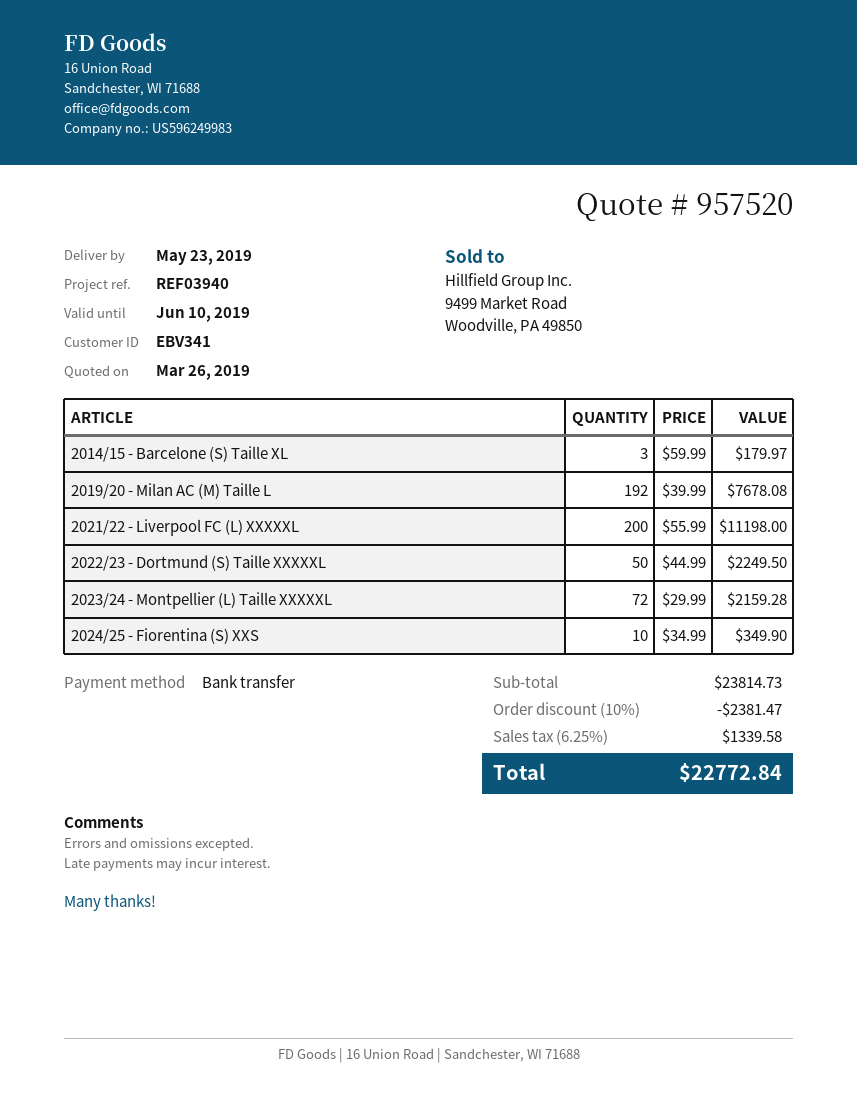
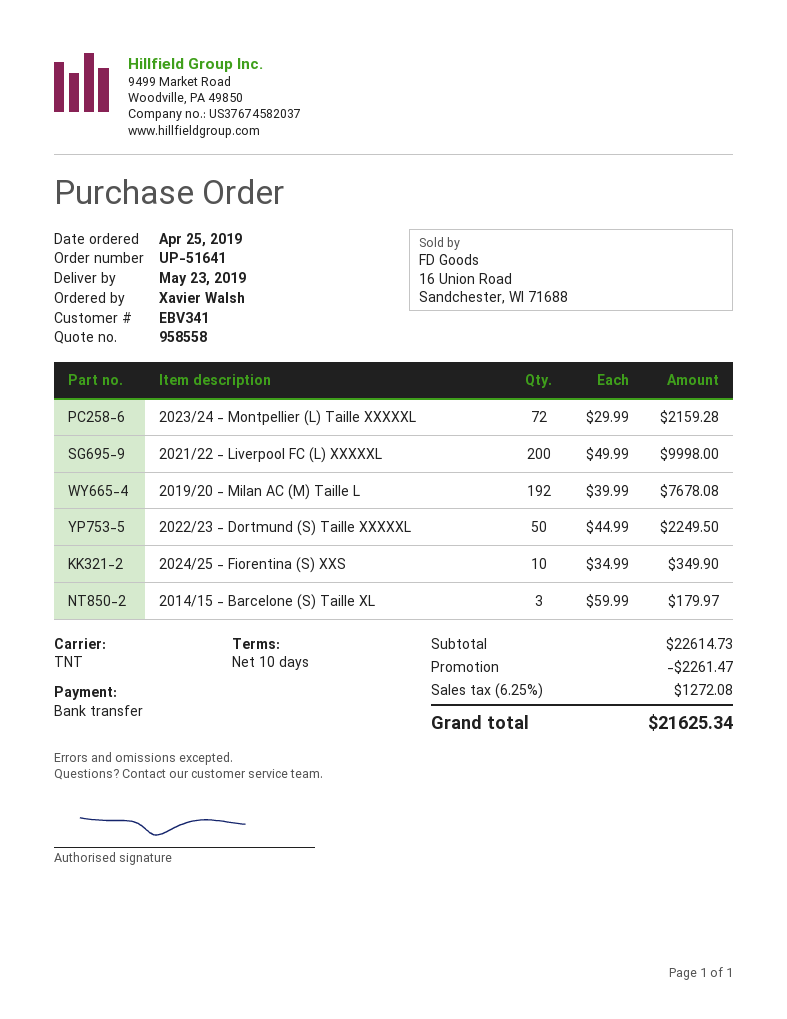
quote number: 957520 -> 958558
2021/22 - Liverpool FC (L) XXXXXL: 200 x 55.99 = 11198.00 -> 200 x 49.99 = 9998.00
subtotal: 23814.73 -> 22614.73
discount: 2381.47 -> 2261.47
tax: 6.25% = 1339.58 -> 6.25% = 1272.08
total: 22772.84 -> 21625.34

